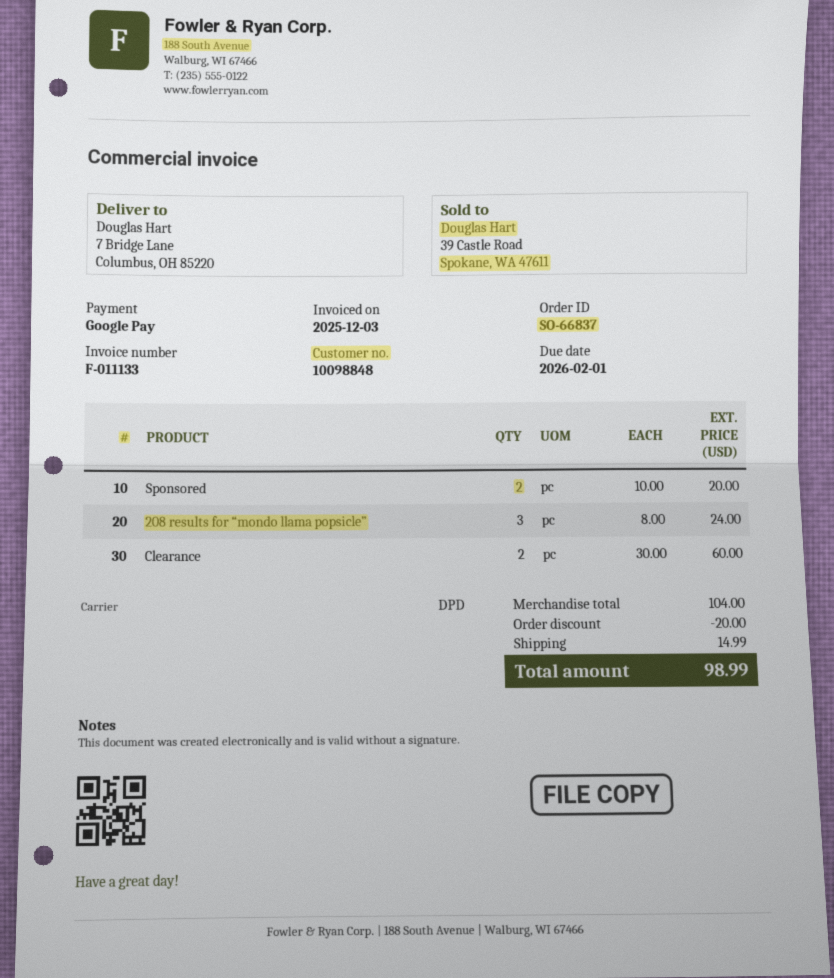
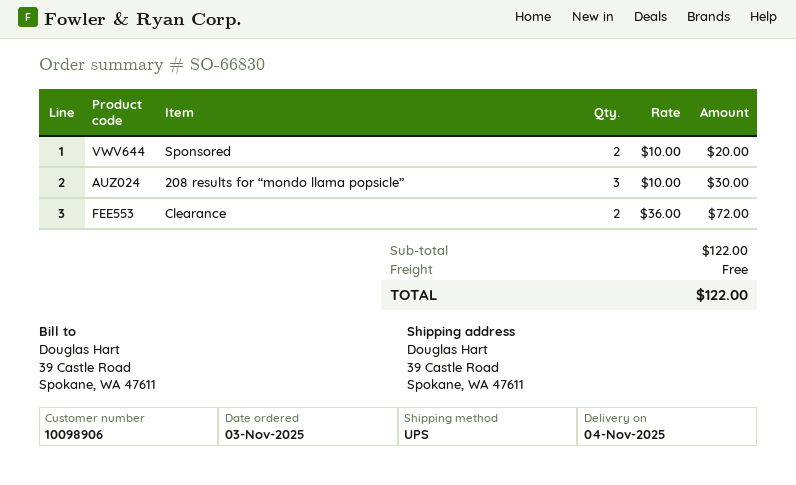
order number: SO-66837 -> SO-66830
customer number: 10098848 -> 10098906
shipping method: DPD -> UPS
ship to: 7 Bridge Lane, Columbus, OH 85220 -> 39 Castle Road, Spokane, WA 47611
208 results for “mondo llama popsicle”: 3 x 8.00 = 24.00 -> 3 x 10.00 = 30.00
Clearance: 2 x 30.00 = 60.00 -> 2 x 36.00 = 72.00
subtotal: 104.00 -> 122.00
discount: 20.00 -> none
shipping: 14.99 -> 0.00
total: 98.99 -> 122.00

